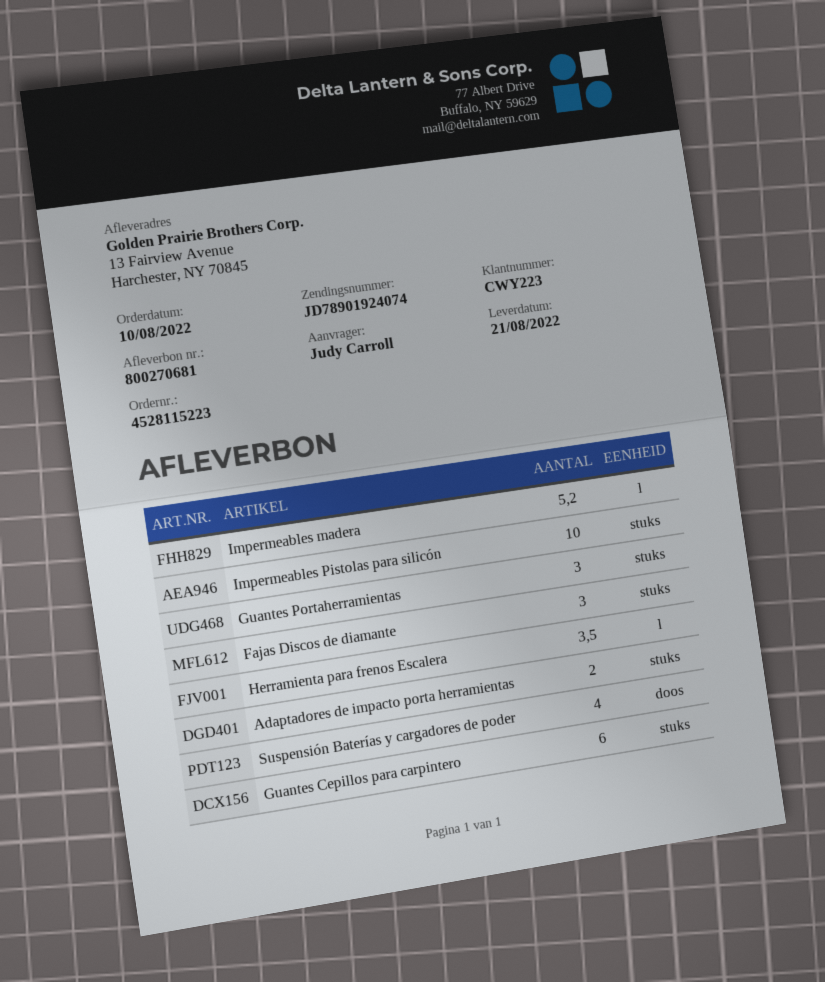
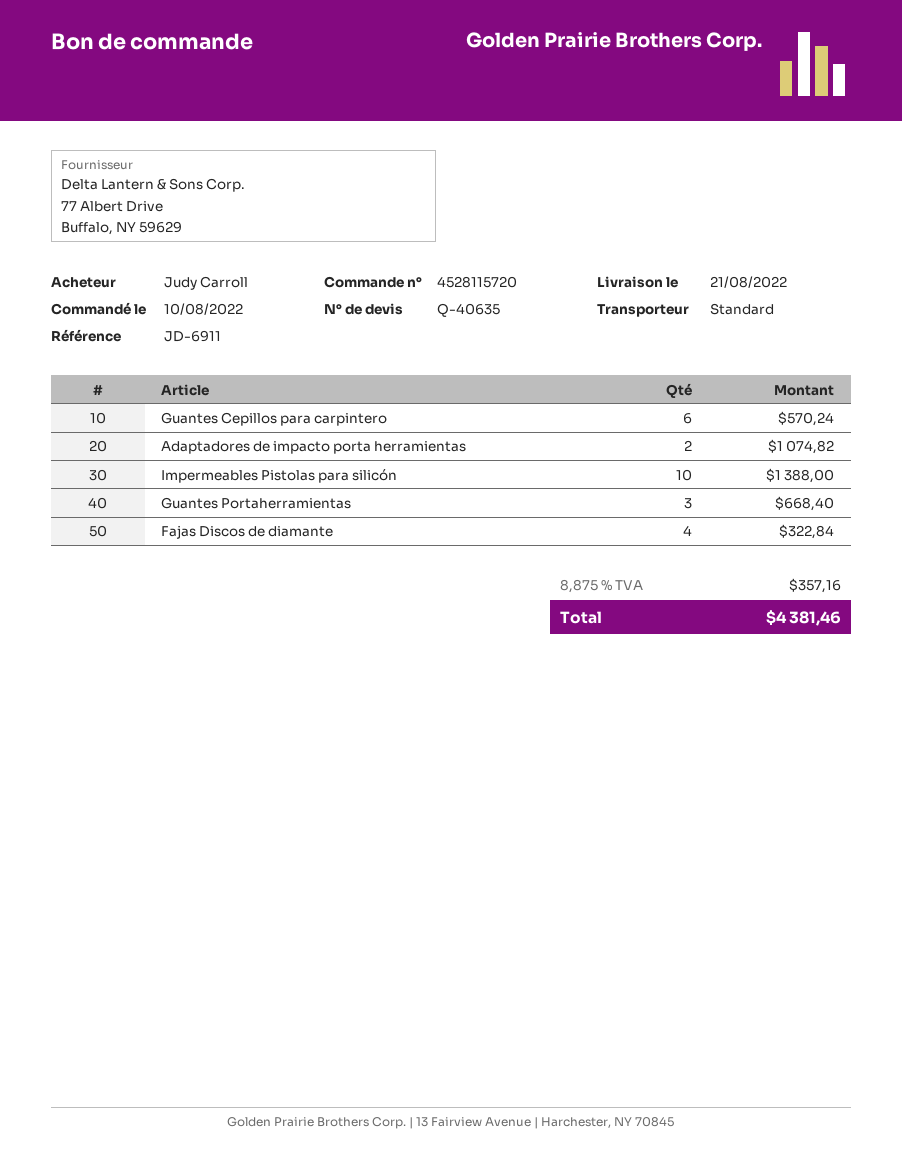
order number: 4528115223 -> 4528115720
Impermeables madera: 5.2 -> none
Fajas Discos de diamante: 3 -> 4
Herramienta para frenos Escalera: 3.5 -> none
Suspensión Baterías y cargadores de poder: 4 -> none

